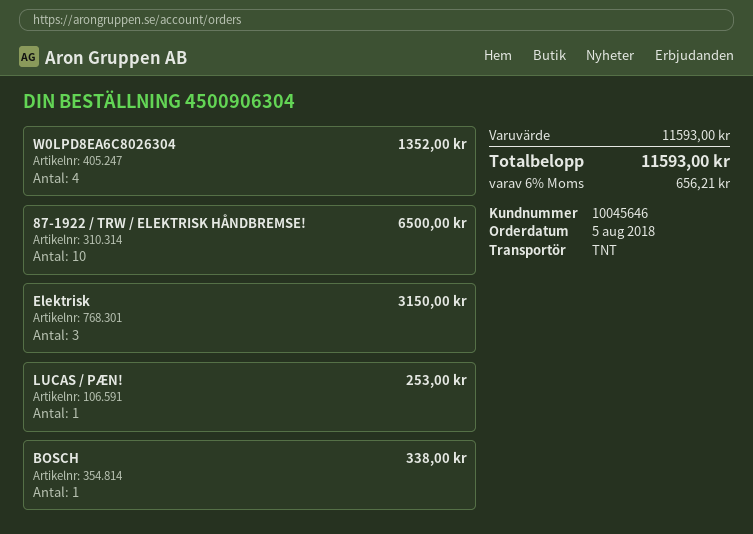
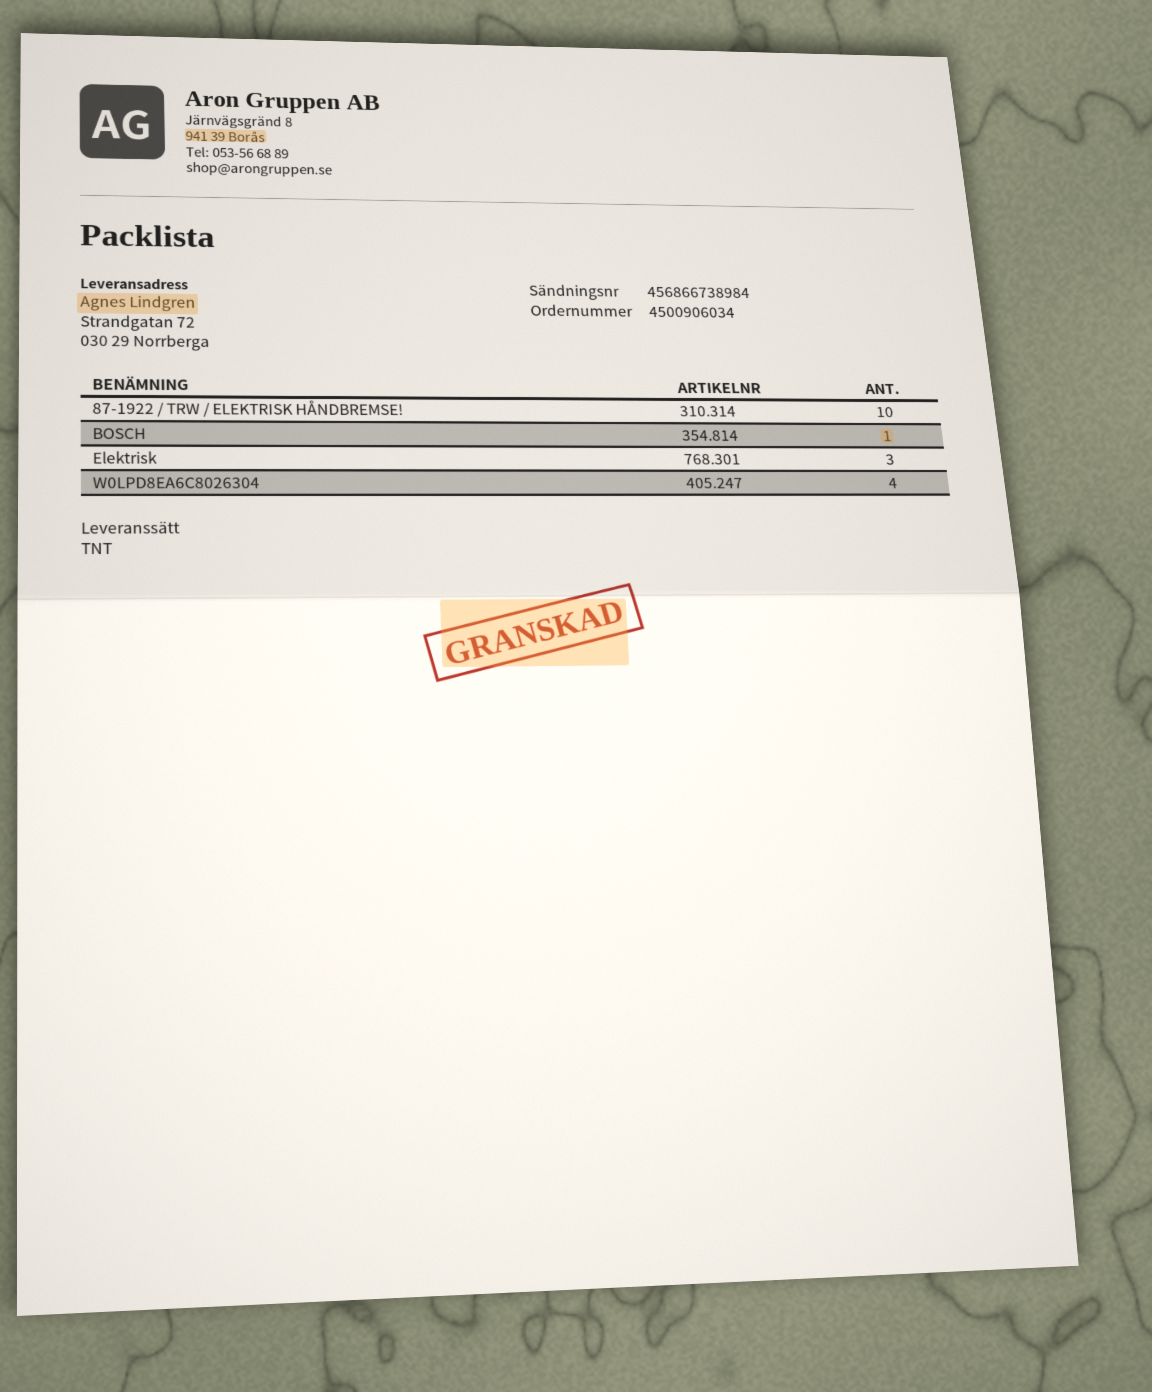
order number: 4500906304 -> 4500906034
LUCAS / PÆN!: 1 -> none

